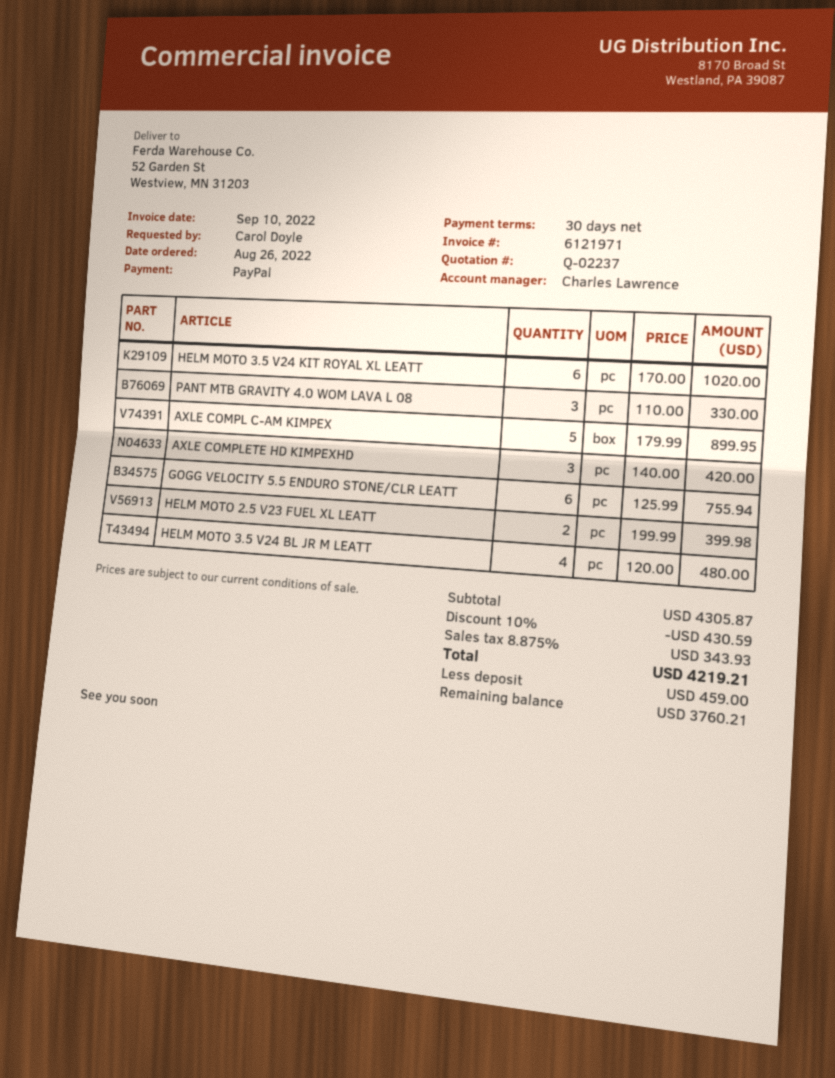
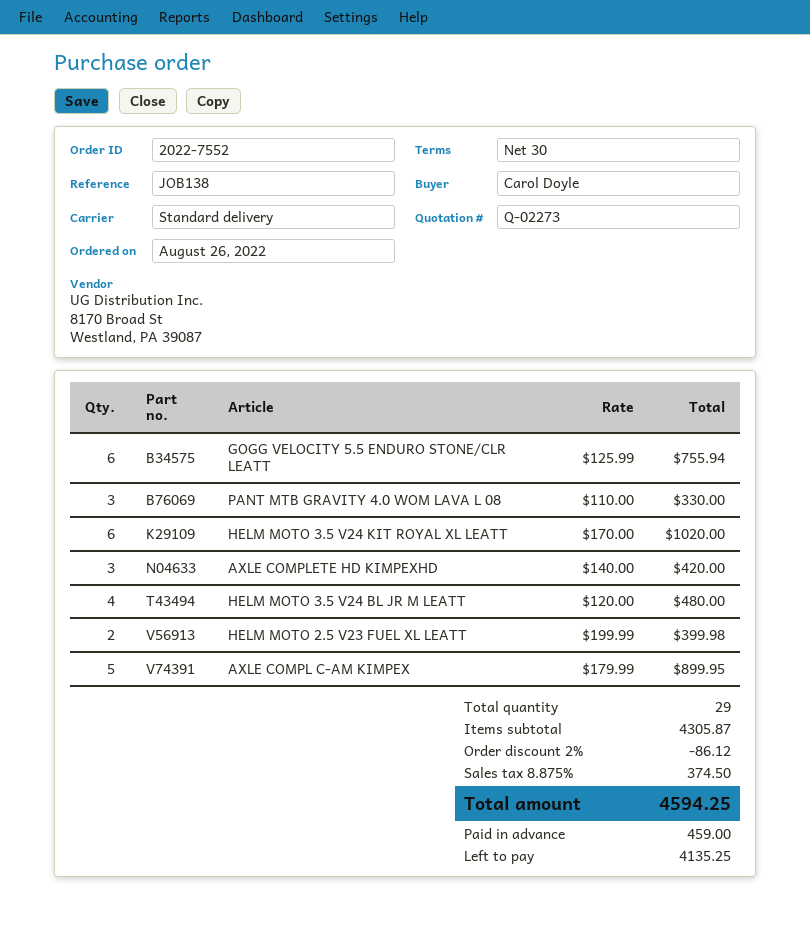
quote number: Q-02237 -> Q-02273
discount: 10% = 430.59 -> 2% = 86.12
tax: 8.875% = 343.93 -> 8.875% = 374.50
total: 4219.21 -> 4594.25
balance: 3760.21 -> 4135.25

